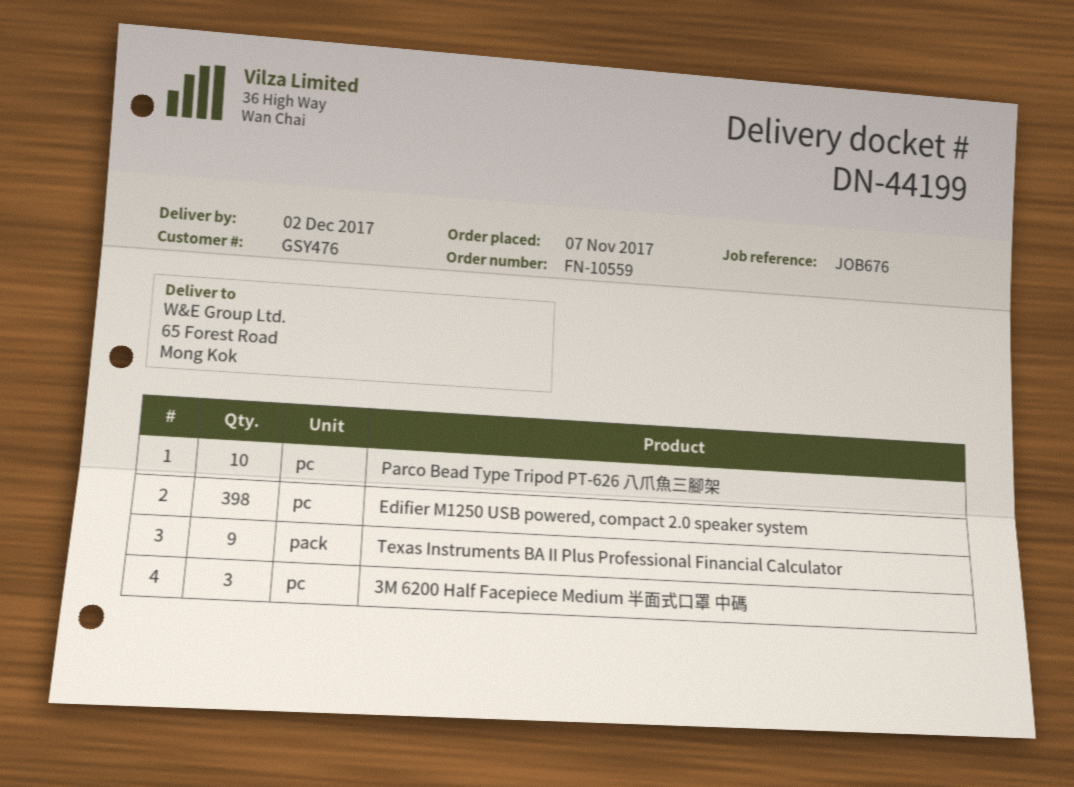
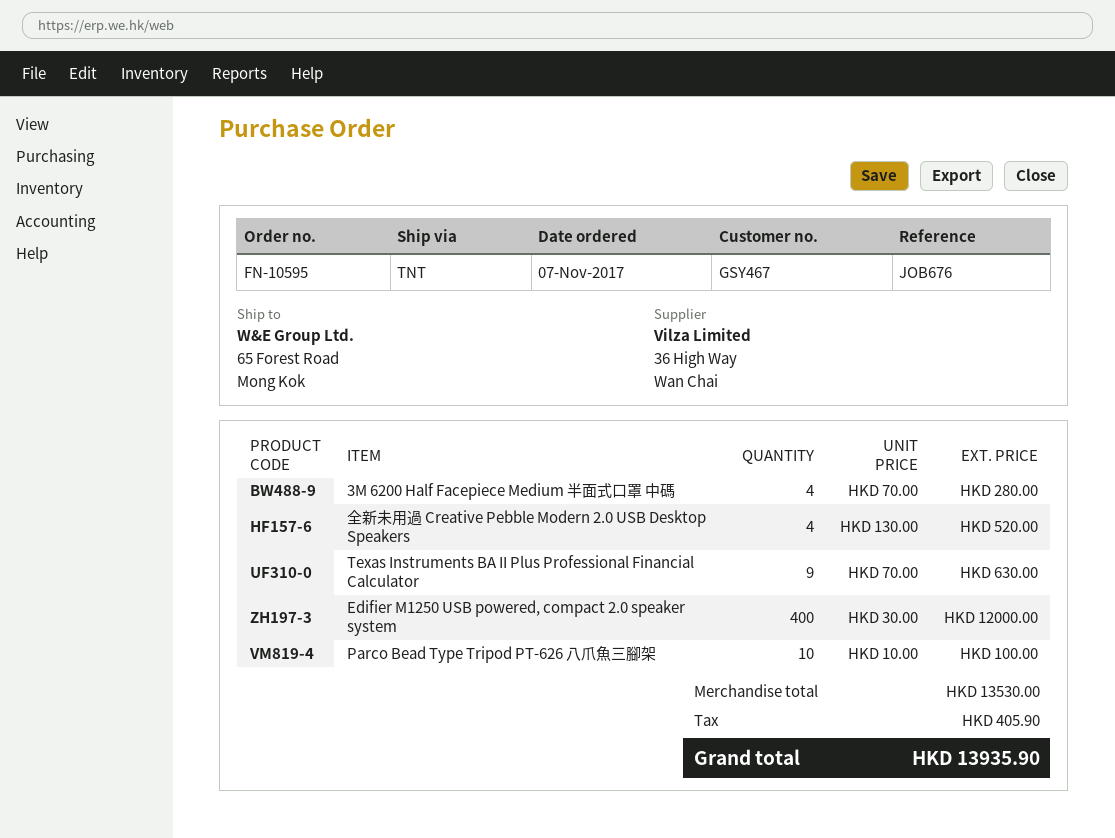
order number: FN-10559 -> FN-10595
customer number: GSY476 -> GSY467
Edifier M1250 USB powered, compact 2.0 speaker system: 398 -> 400
3M 6200 Half Facepiece Medium 半面式口罩 中碼: 3 -> 4
全新未用過 Creative Pebble Modern 2.0 USB Desktop Speakers: none -> 4

